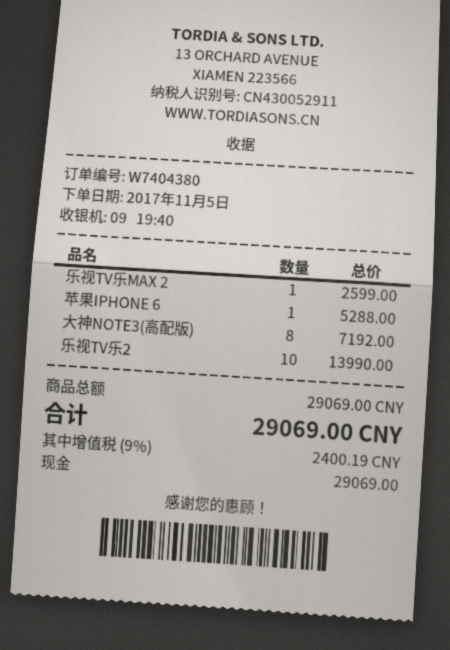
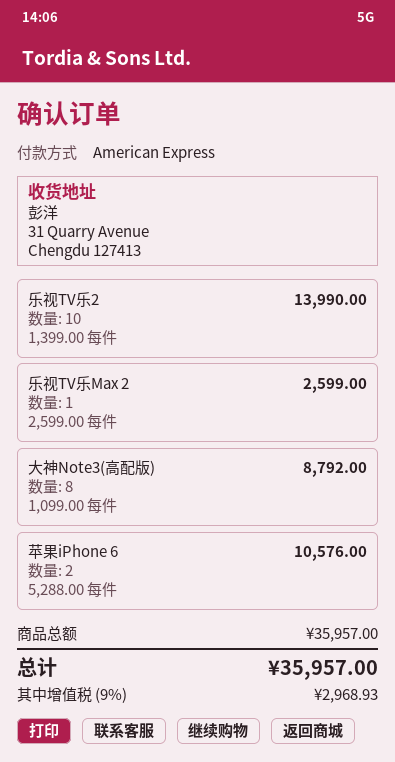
payment method: cash -> American Express
苹果IPHONE 6: 1 for 5288.00 -> 2 for 10576.00
大神NOTE3(高配版): 8 for 7192.00 -> 8 for 8792.00
subtotal: 29069.00 -> 35957.00
tax: 9% = 2400.19 -> 9% = 2968.93
total: 29069.00 -> 35957.00

